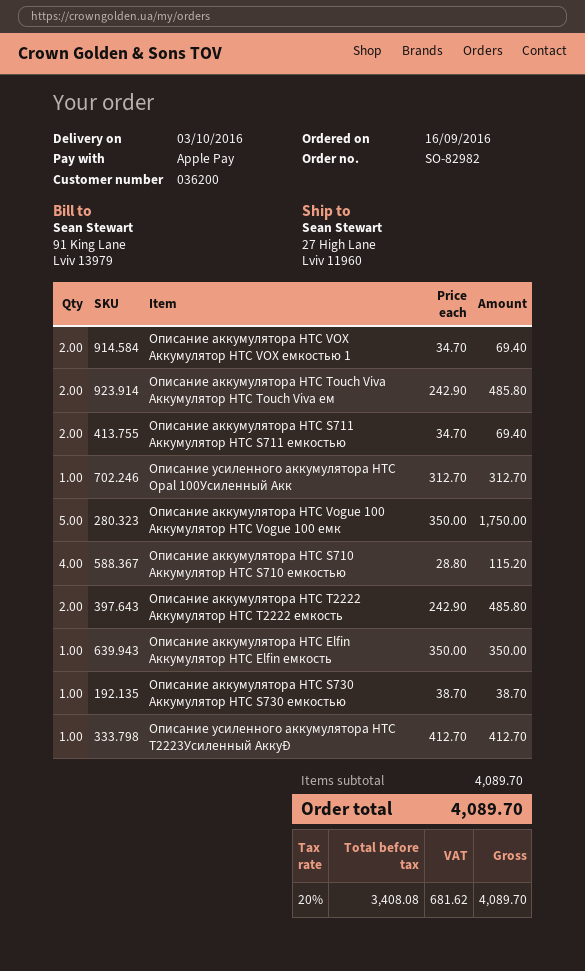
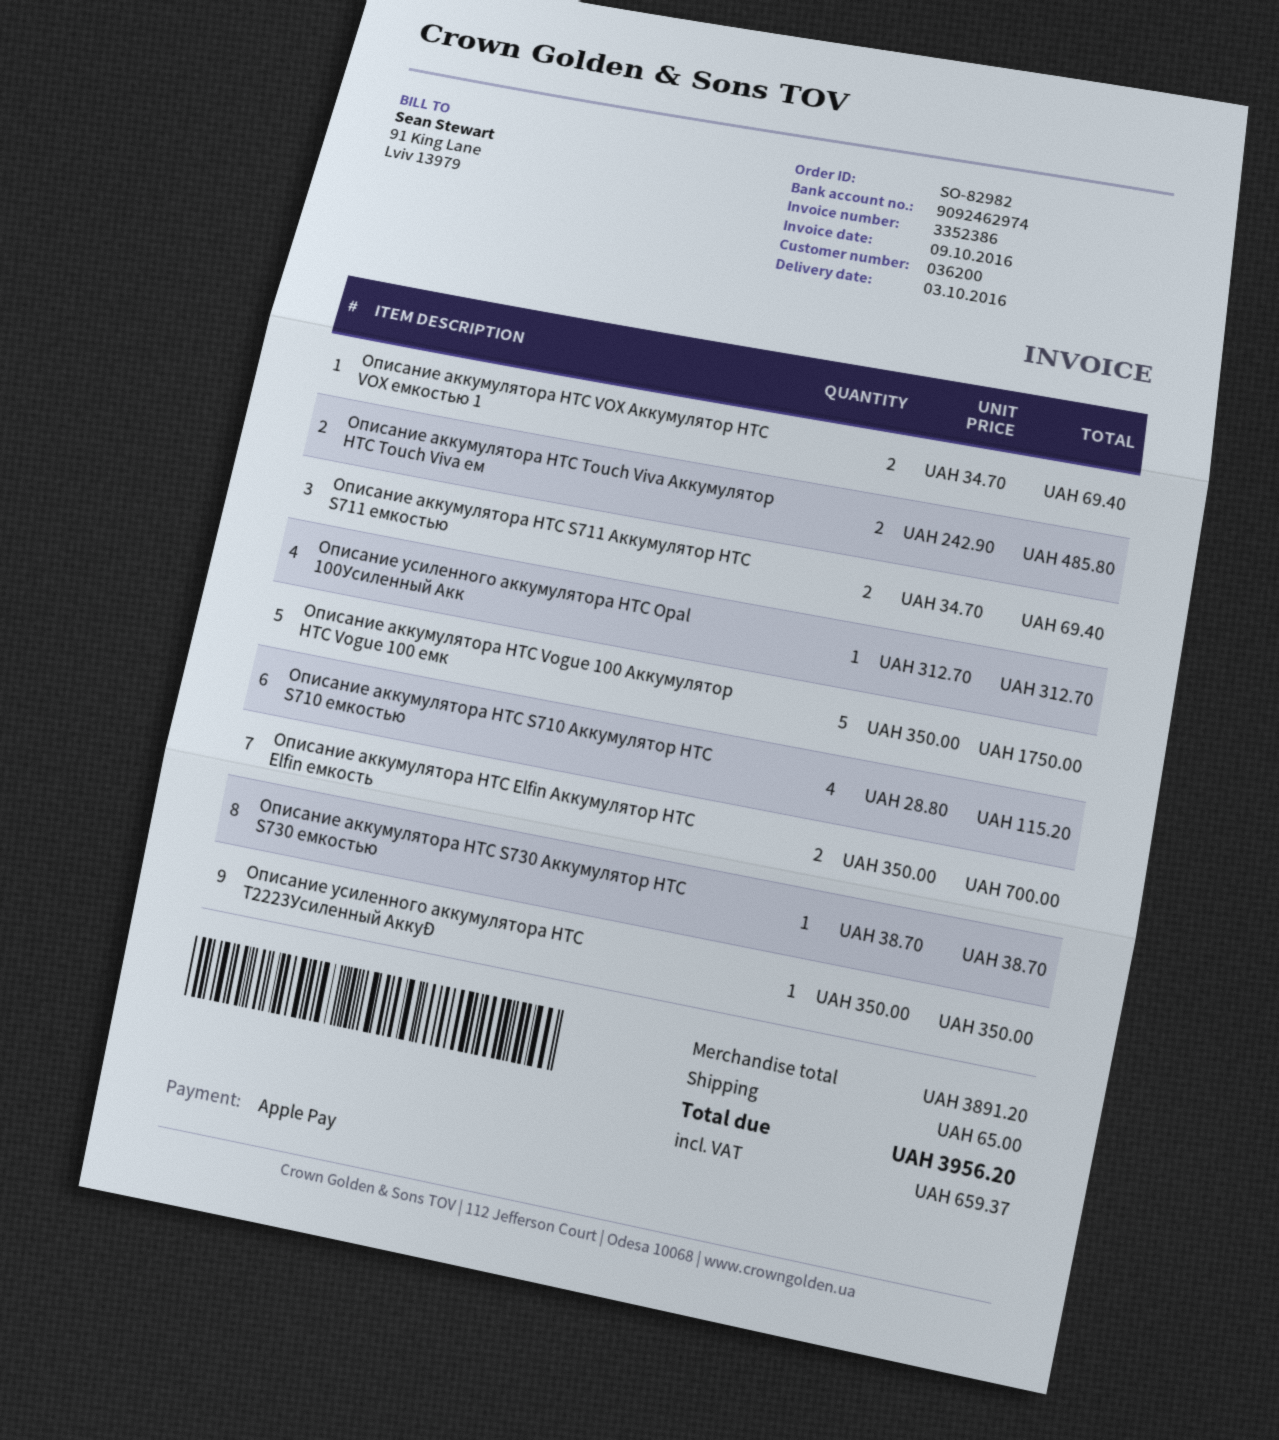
Описание аккумулятора HTC T2222 Аккумулятор HTC T2222 емкость: 2 x 242.90 = 485.80 -> none
Описание аккумулятора HTC Elfin Аккумулятор HTC Elfin емкость: 1 x 350.00 = 350.00 -> 2 x 350.00 = 700.00
Описание усиленного аккумулятора HTC T2223Усиленный АккуÐ: 1 x 412.70 = 412.70 -> 1 x 350.00 = 350.00
subtotal: 4089.70 -> 3891.20
shipping: none -> 65.00
tax: 681.62 -> 659.37
total: 4089.70 -> 3956.20

